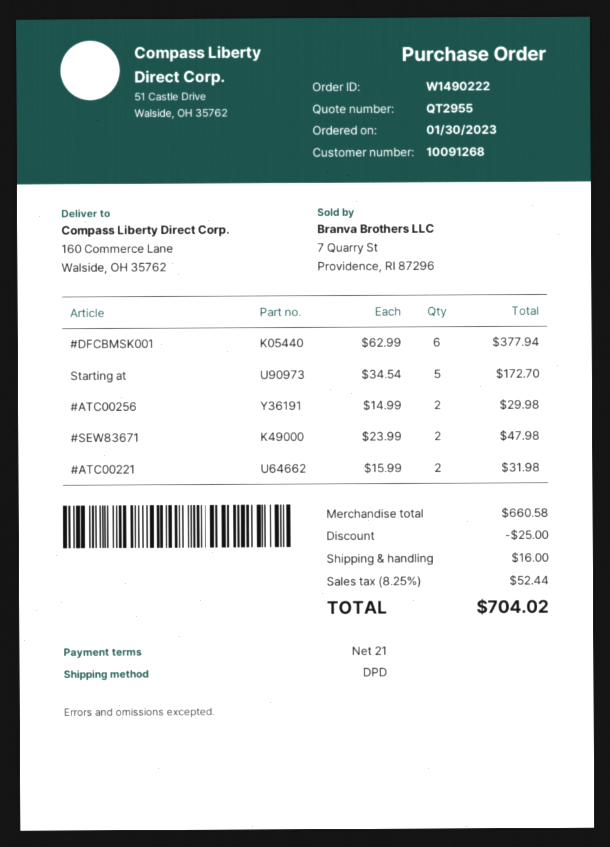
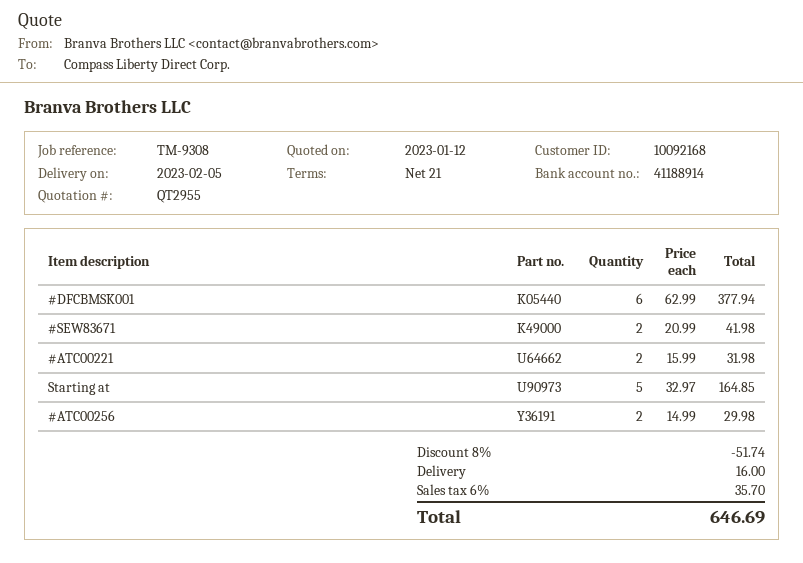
customer number: 10091268 -> 10092168
Starting at: 5 x 34.54 = 172.70 -> 5 x 32.97 = 164.85
#SEW83671: 2 x 23.99 = 47.98 -> 2 x 20.99 = 41.98
discount: 25.00 -> 51.74
tax: 8.25% = 52.44 -> 6% = 35.70
total: 704.02 -> 646.69

